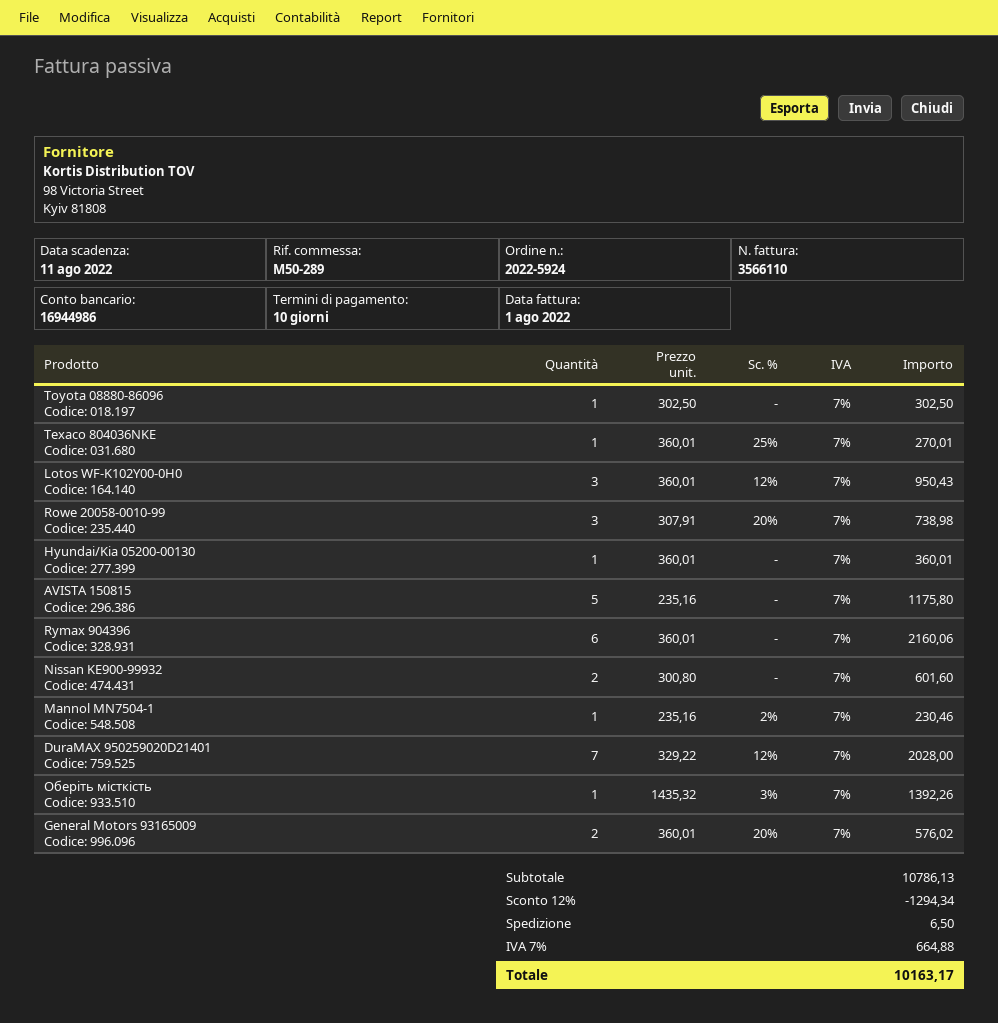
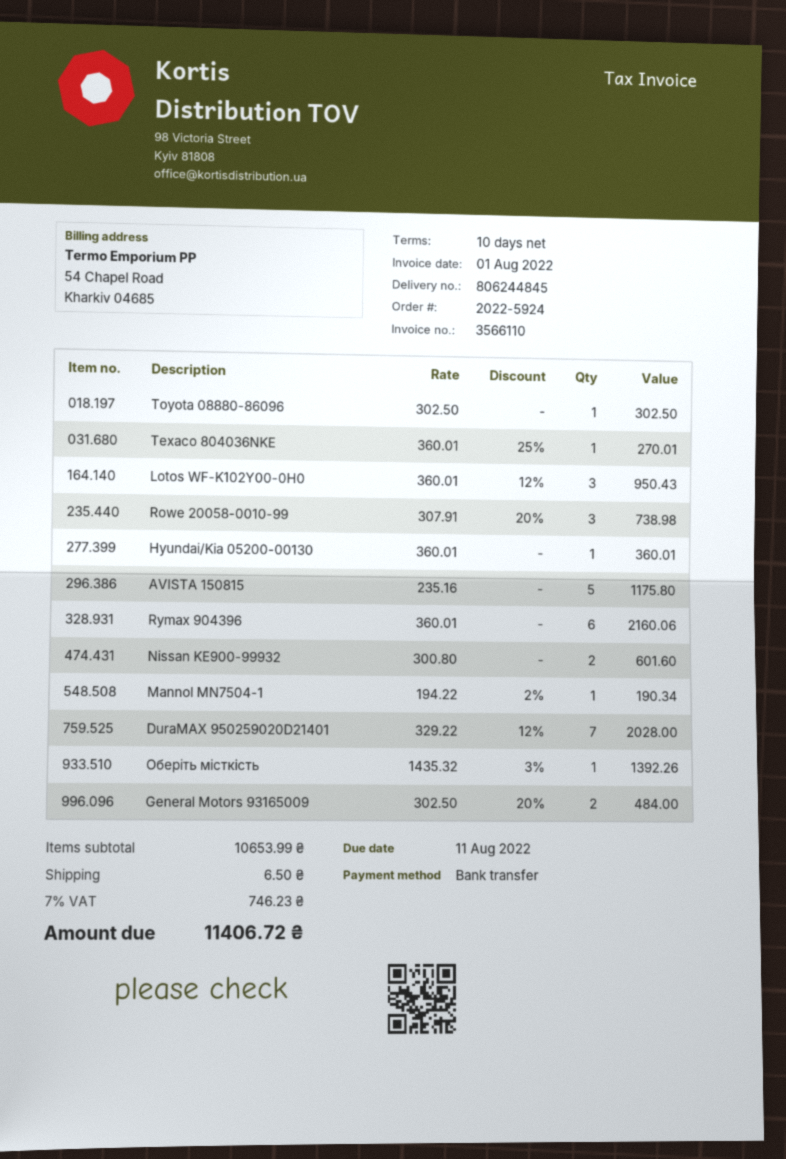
Mannol MN7504-1: 1 x 235.16 - 2% = 230.46 -> 1 x 194.22 - 2% = 190.34
General Motors 93165009: 2 x 360.01 - 20% = 576.02 -> 2 x 302.50 - 20% = 484.00
subtotal: 10786.13 -> 10653.99
discount: 12% = 1294.34 -> none
tax: 7% = 664.88 -> 7% = 746.23
total: 10163.17 -> 11406.72

